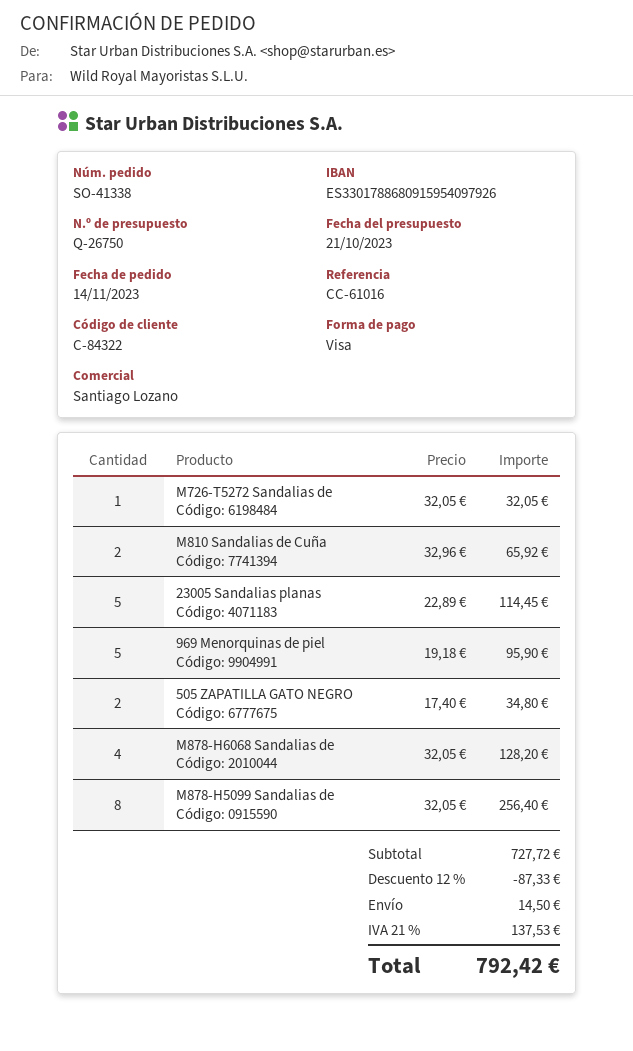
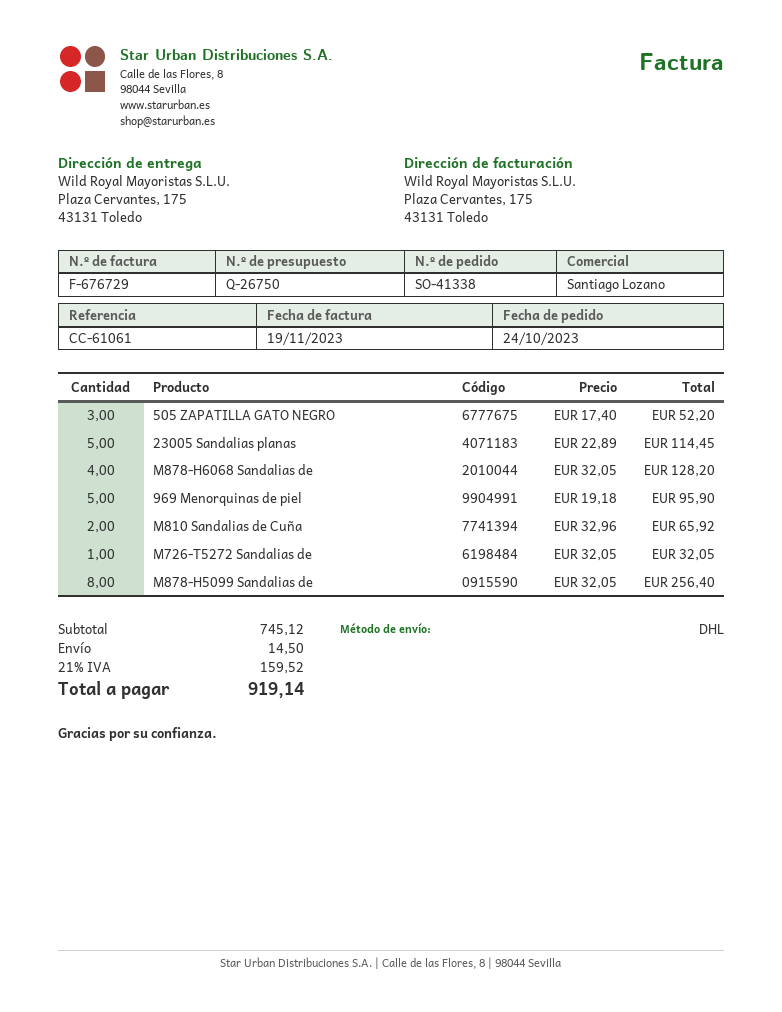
order date: 2023-11-14 -> 2023-10-24
reference: CC-61016 -> CC-61061
505 ZAPATILLA GATO NEGRO: 2 x 17.40 = 34.80 -> 3 x 17.40 = 52.20
subtotal: 727.72 -> 745.12
discount: 12% = 87.33 -> none
tax: 21% = 137.53 -> 21% = 159.52
total: 792.42 -> 919.14

